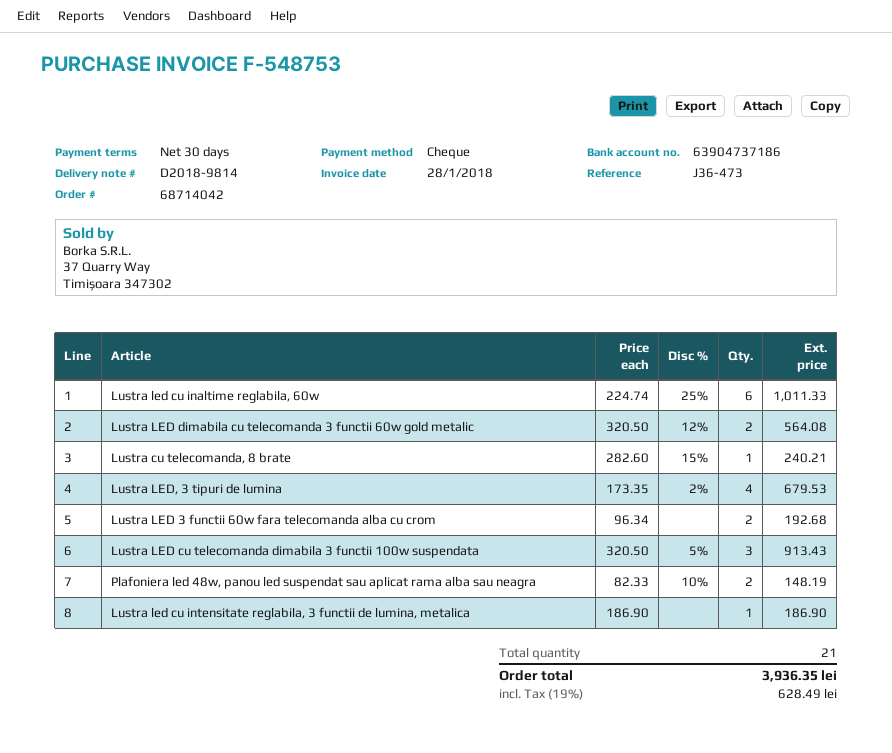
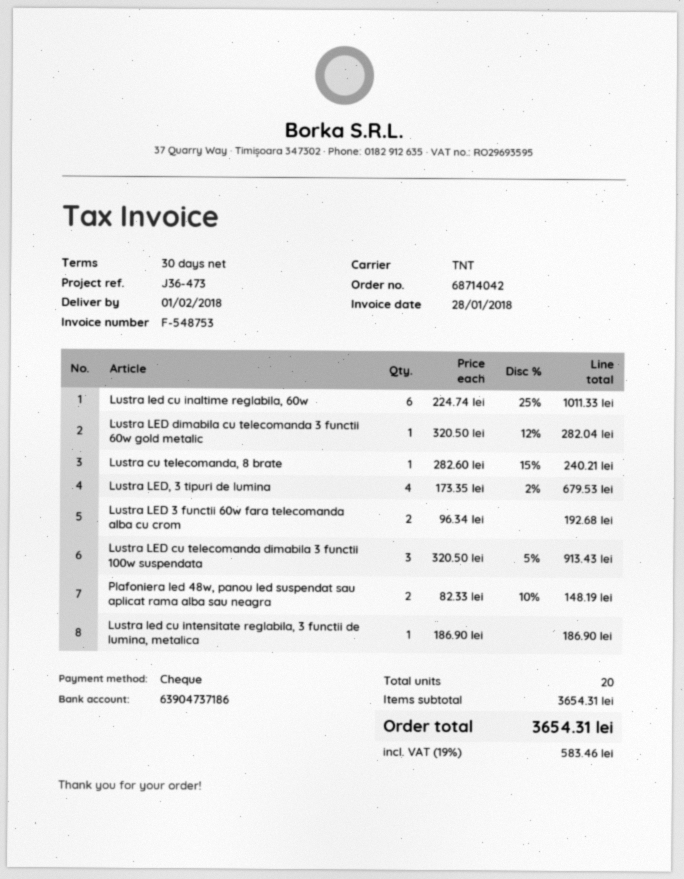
Lustra LED dimabila cu telecomanda 3 functii 60w gold metalic: 2 x 320.50 - 12% = 564.08 -> 1 x 320.50 - 12% = 282.04
total quantity: 21 -> 20
tax: 19% = 628.49 -> 19% = 583.46
total: 3936.35 -> 3654.31

